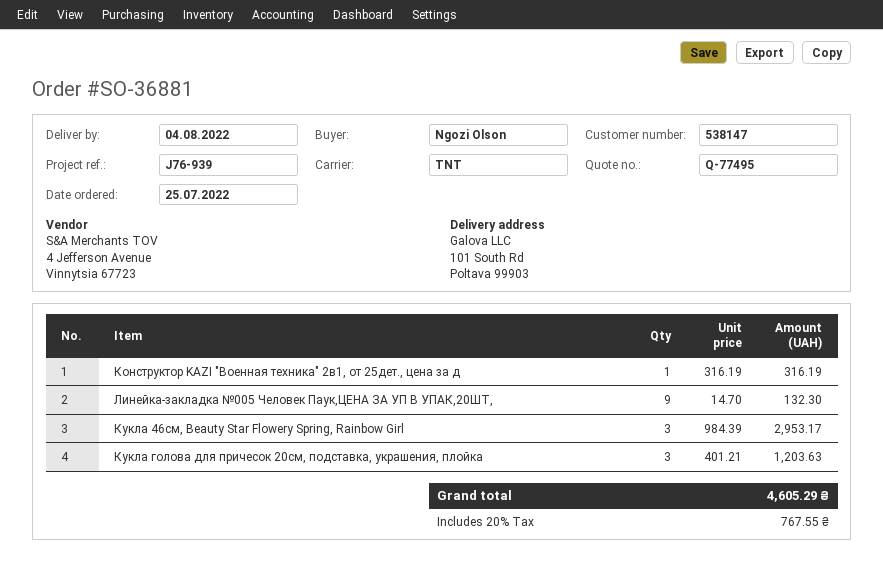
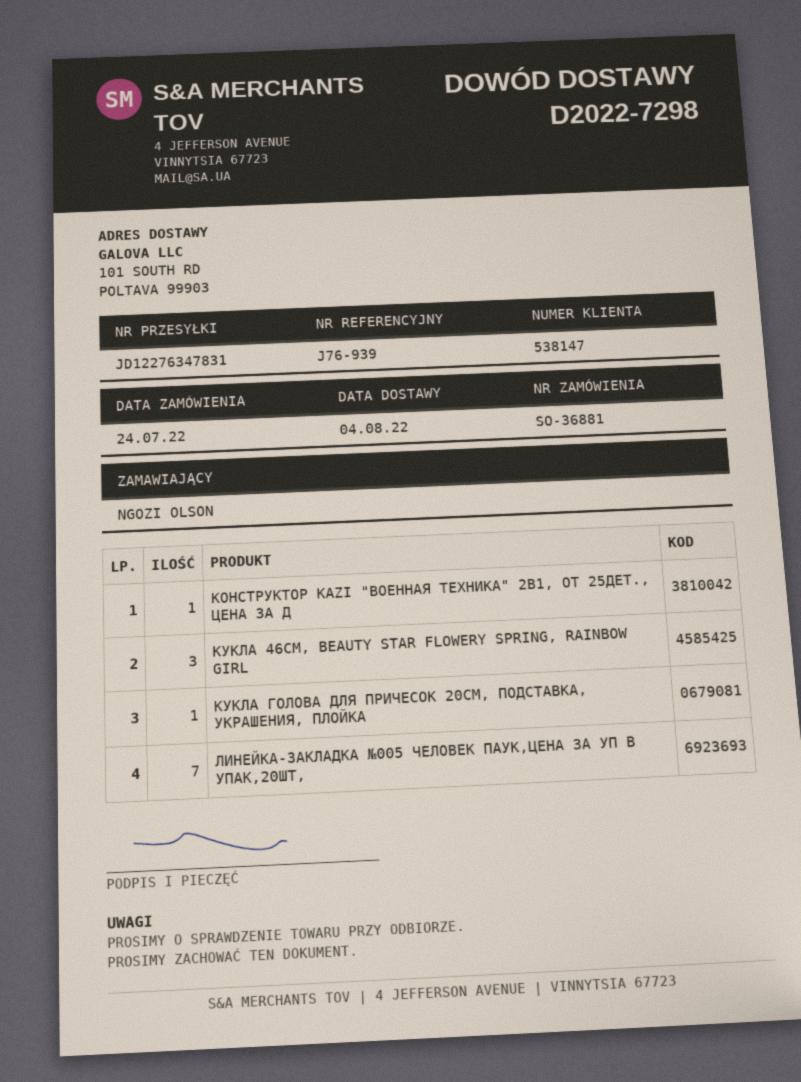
order date: 2022-07-25 -> 2022-07-24
Линейка-закладка №005 Человек Паук,ЦЕНА ЗА УП В УПАК,20ШТ,: 9 -> 7
Кукла голова для причесок 20см, подставка, украшения, плойка: 3 -> 1

